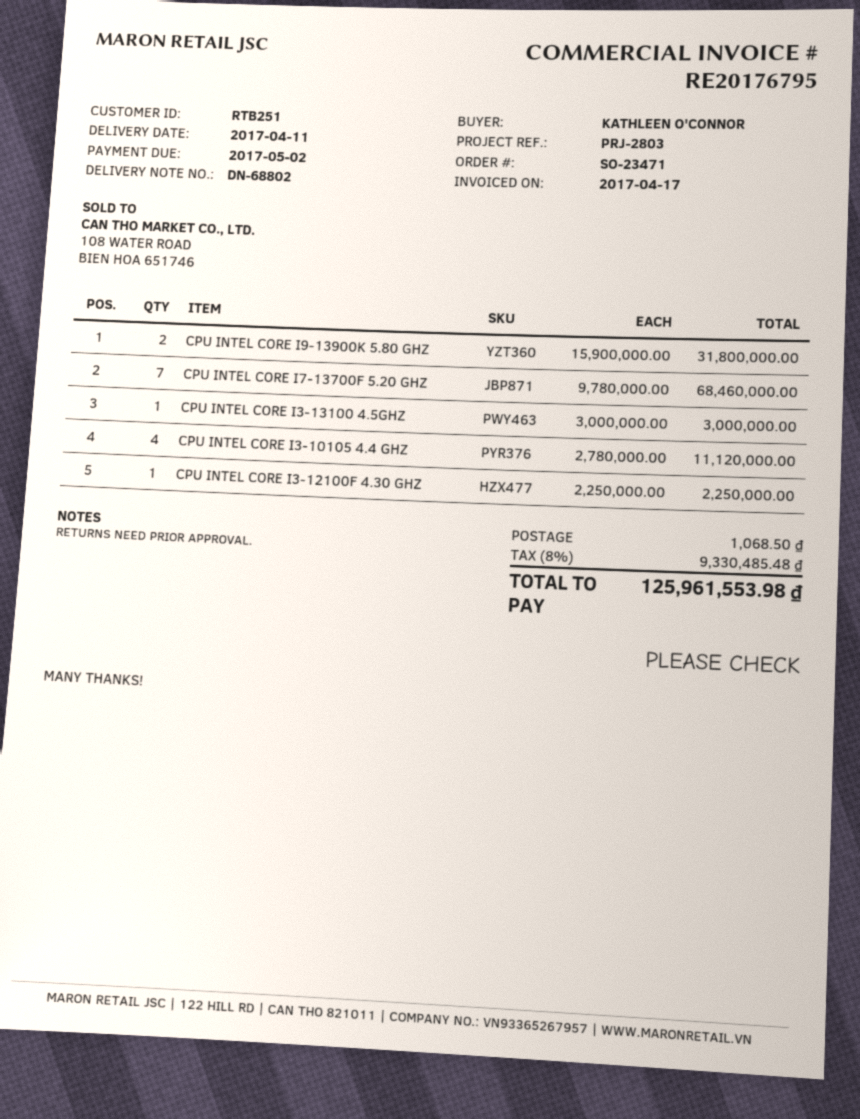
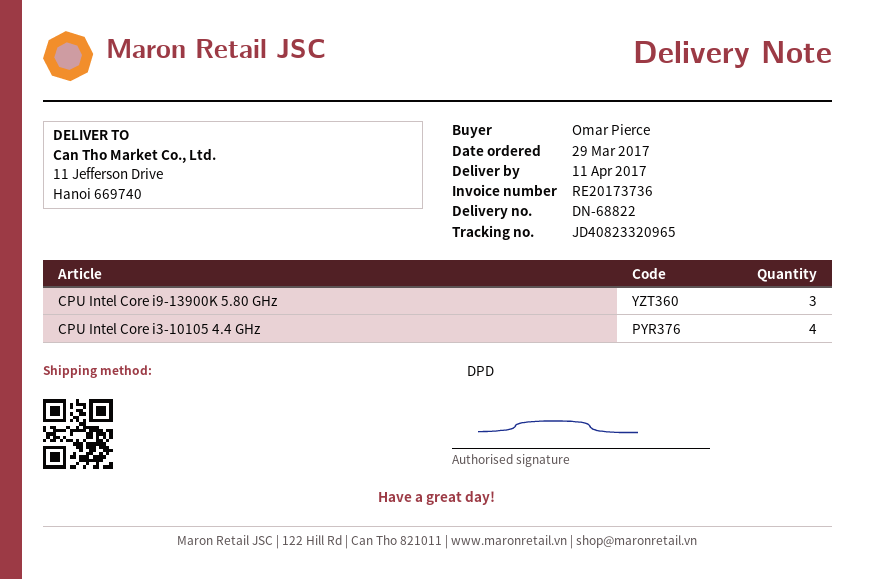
delivery note number: DN-68802 -> DN-68822
invoice number: RE20176795 -> RE20173736
ordered by: KATHLEEN O'CONNOR -> Omar Pierce
CPU INTEL CORE I9-13900K 5.80 GHZ: 2 -> 3
CPU INTEL CORE I7-13700F 5.20 GHZ: 7 -> none
CPU INTEL CORE I3-13100 4.5GHZ: 1 -> none
CPU INTEL CORE I3-12100F 4.30 GHZ: 1 -> none

